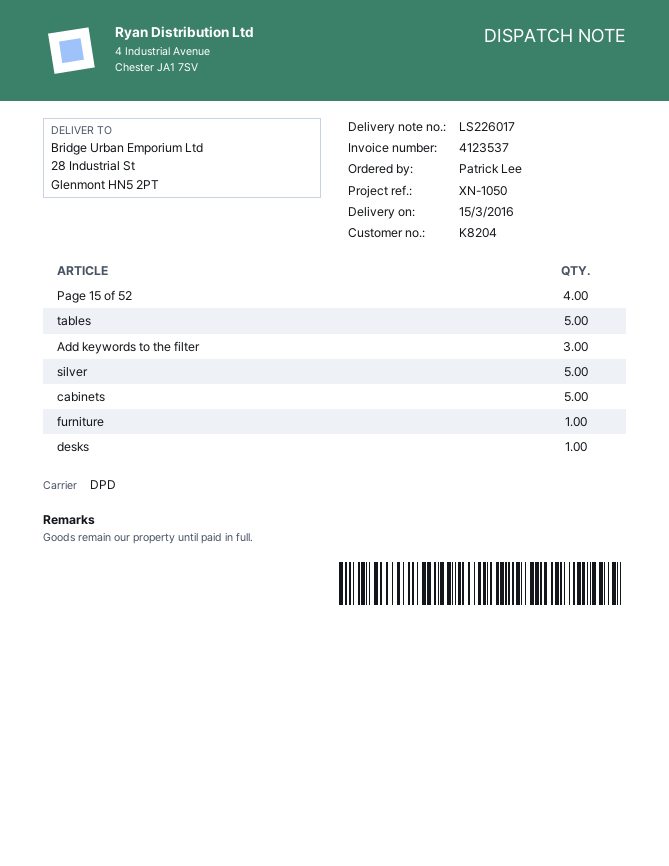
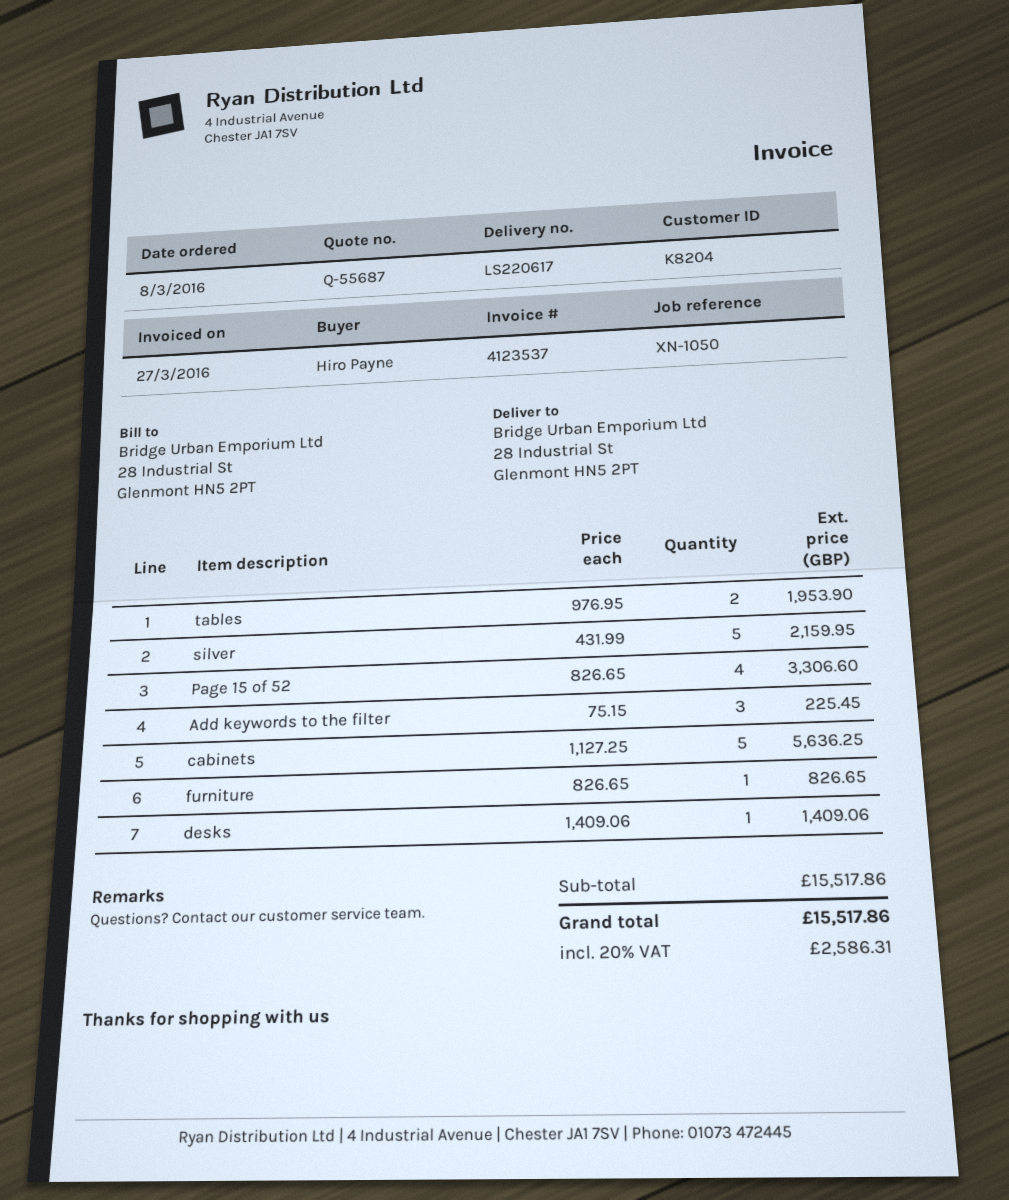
delivery note number: LS226017 -> LS220617
ordered by: Patrick Lee -> Hiro Payne
tables: 5 -> 2

